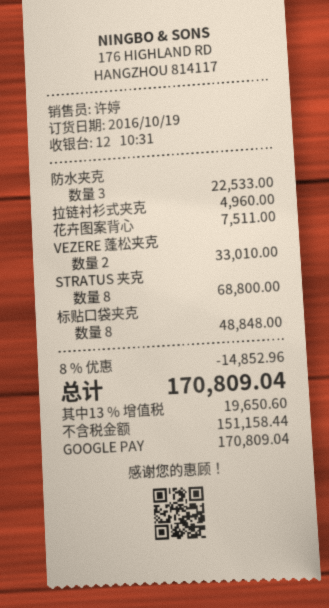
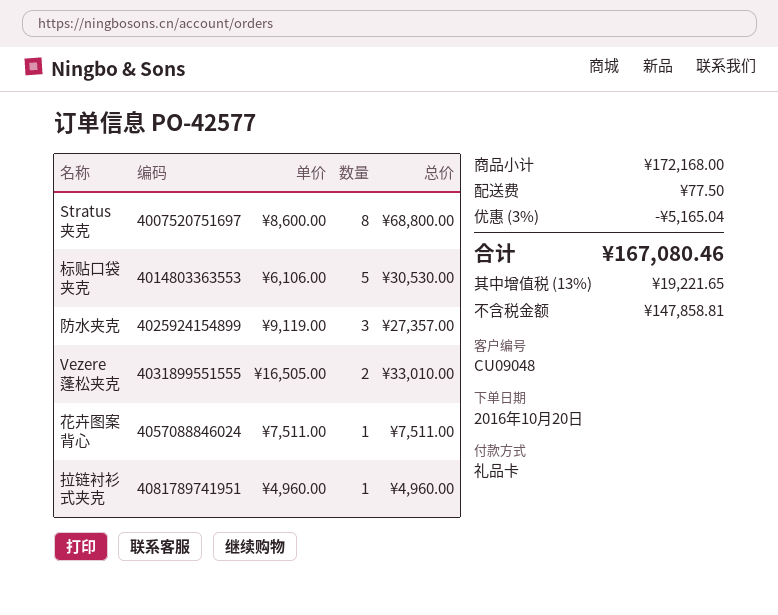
order date: 2016-10-19 -> 2016-10-20
payment method: Google Pay -> gift card
防水夹克: 3 for 22533.00 -> 3 for 27357.00
标贴口袋夹克: 8 for 48848.00 -> 5 for 30530.00
discount: 8% = 14852.96 -> 3% = 5165.04
shipping: none -> 77.50
net: 151158.44 -> 147858.81
tax: 13% = 19650.60 -> 13% = 19221.65
total: 170809.04 -> 167080.46

